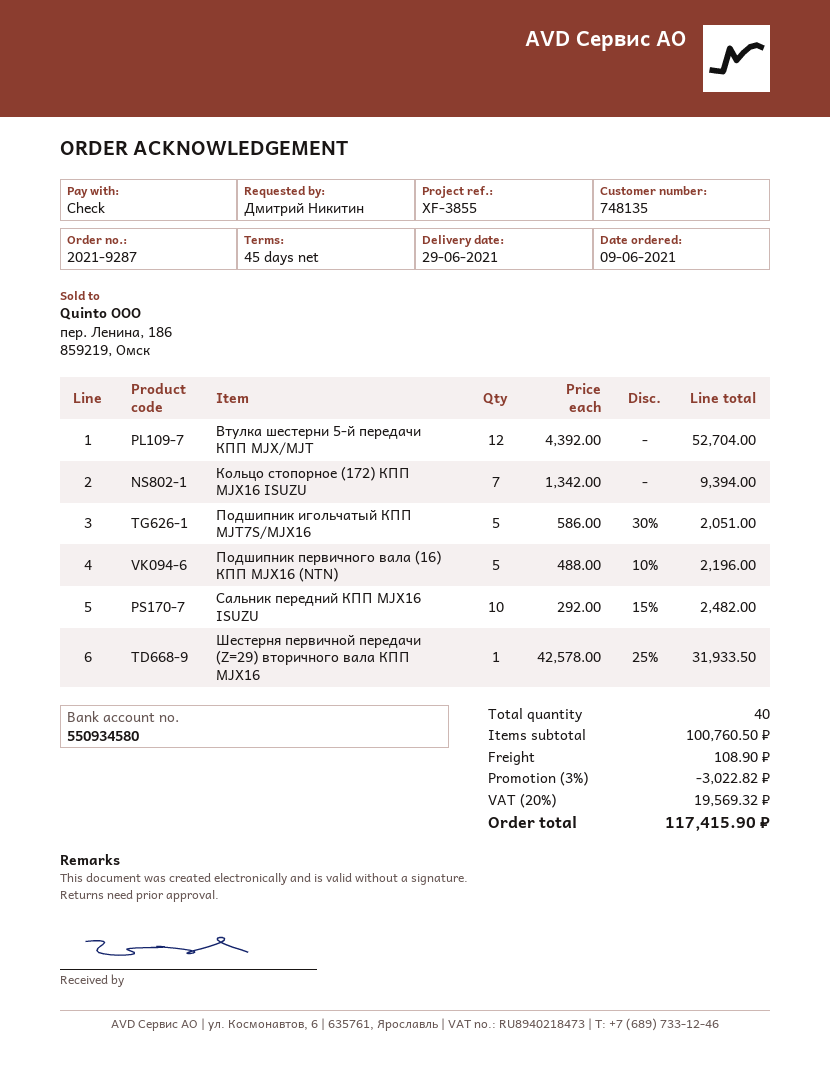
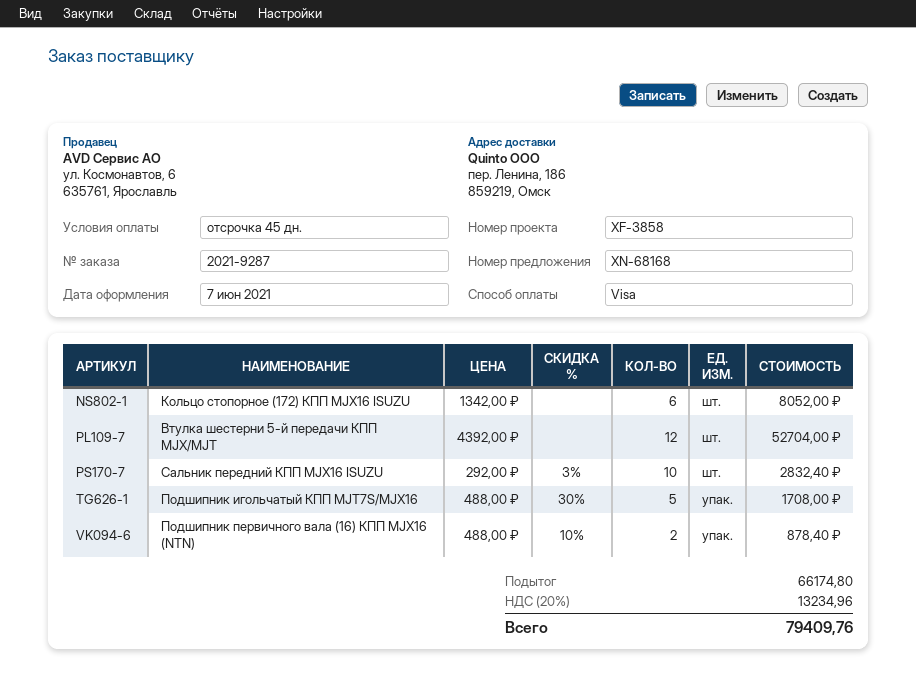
order date: 2021-06-09 -> 2021-06-07
reference: XF-3855 -> XF-3858
payment method: cheque -> Visa
Кольцо стопорное (172) КПП MJX16 ISUZU: 7 x 1342.00 = 9394.00 -> 6 x 1342.00 = 8052.00
Подшипник игольчатый КПП MJT7S/MJX16: 5 x 586.00 - 30% = 2051.00 -> 5 x 488.00 - 30% = 1708.00
Подшипник первичного вала (16) КПП MJX16 (NTN): 5 x 488.00 - 10% = 2196.00 -> 2 x 488.00 - 10% = 878.40
Сальник передний КПП MJX16 ISUZU: 10 x 292.00 - 15% = 2482.00 -> 10 x 292.00 - 3% = 2832.40
Шестерня первичной передачи (Z=29) вторичного вала КПП MJX16: 1 x 42578.00 - 25% = 31933.50 -> none
subtotal: 100760.50 -> 66174.80
discount: 3% = 3022.82 -> none
shipping: 108.90 -> none
tax: 20% = 19569.32 -> 20% = 13234.96
total: 117415.90 -> 79409.76

